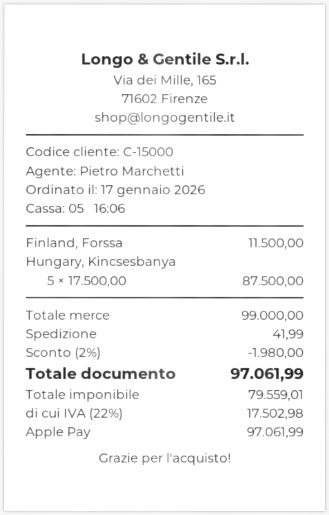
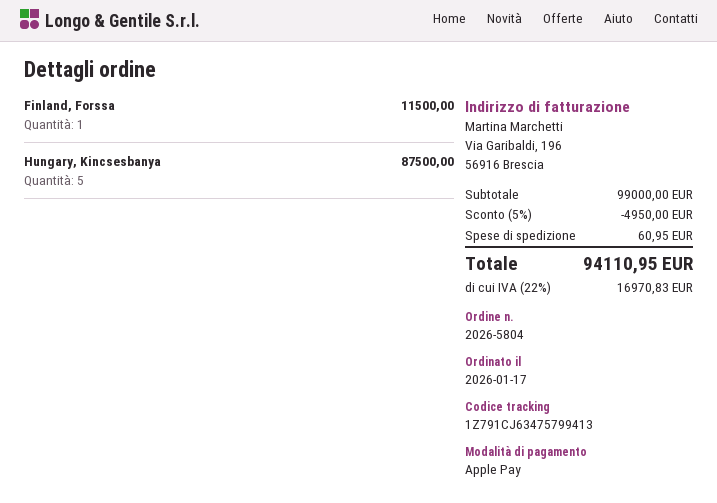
discount: 2% = 1980.00 -> 5% = 4950.00
shipping: 41.99 -> 60.95
tax: 22% = 17502.98 -> 22% = 16970.83
total: 97061.99 -> 94110.95

